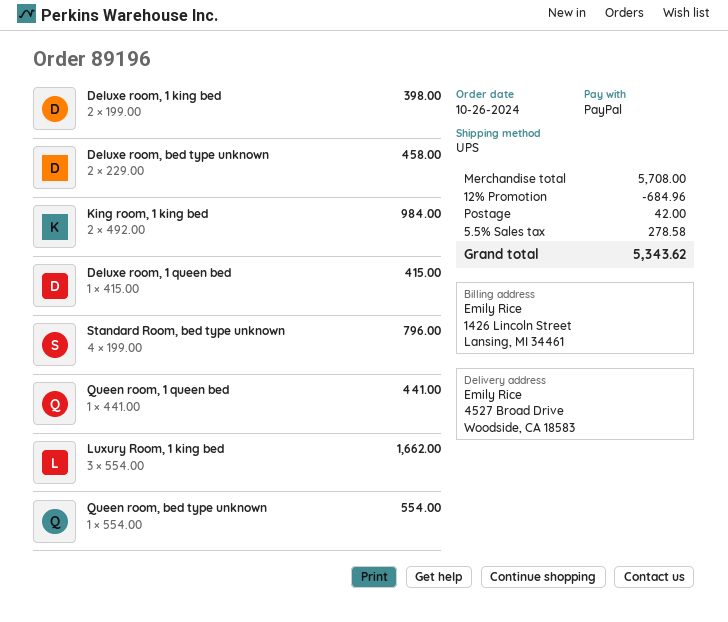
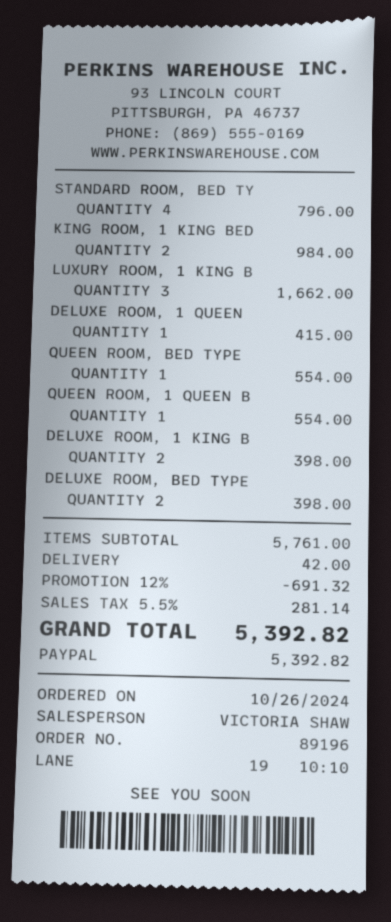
Deluxe room, bed type unknown: 2 for 458.00 -> 2 for 398.00
Queen room, 1 queen bed: 1 for 441.00 -> 1 for 554.00
subtotal: 5708.00 -> 5761.00
discount: 12% = 684.96 -> 12% = 691.32
tax: 5.5% = 278.58 -> 5.5% = 281.14
total: 5343.62 -> 5392.82

